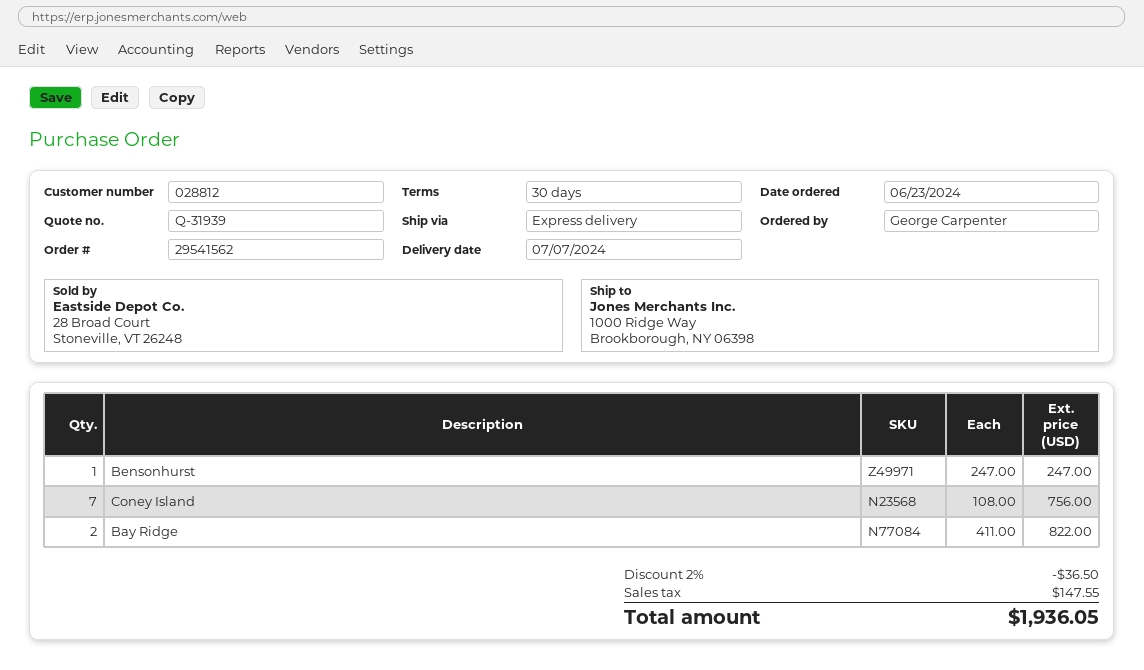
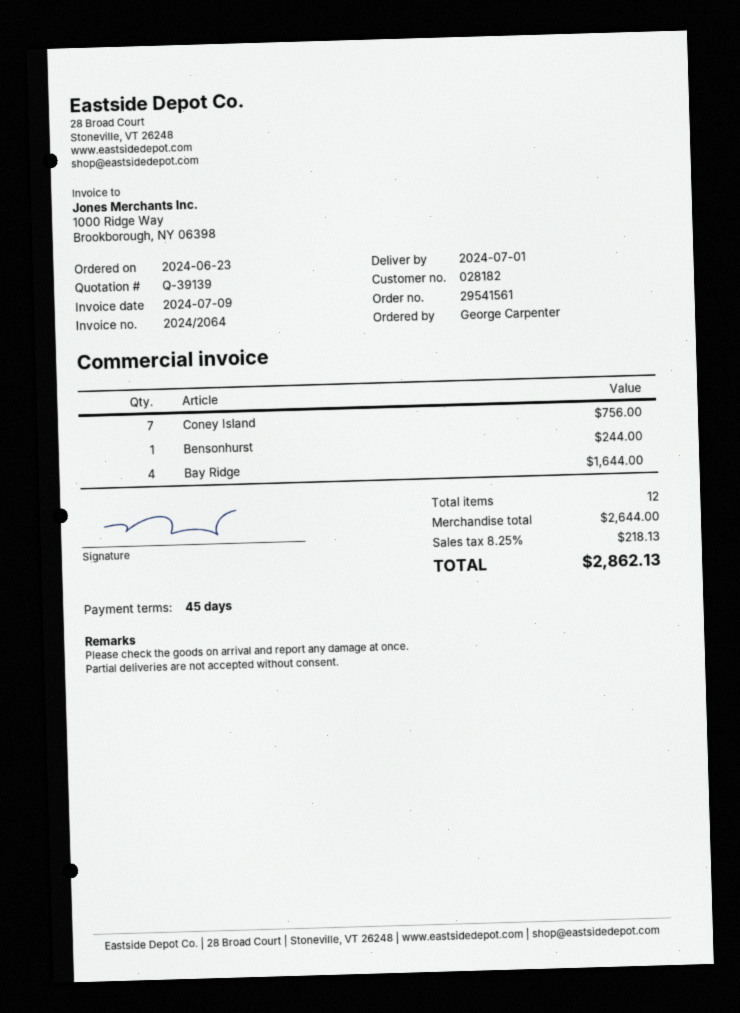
quote number: Q-31939 -> Q-39139
order number: 29541562 -> 29541561
delivery date: 2024-07-07 -> 2024-07-01
payment terms: 30 days -> 45 days
customer number: 028812 -> 028182
Bensonhurst: 1 for 247.00 -> 1 for 244.00
Bay Ridge: 2 for 822.00 -> 4 for 1644.00
discount: 2% = 36.50 -> none
tax: 147.55 -> 218.13
total: 1936.05 -> 2862.13

